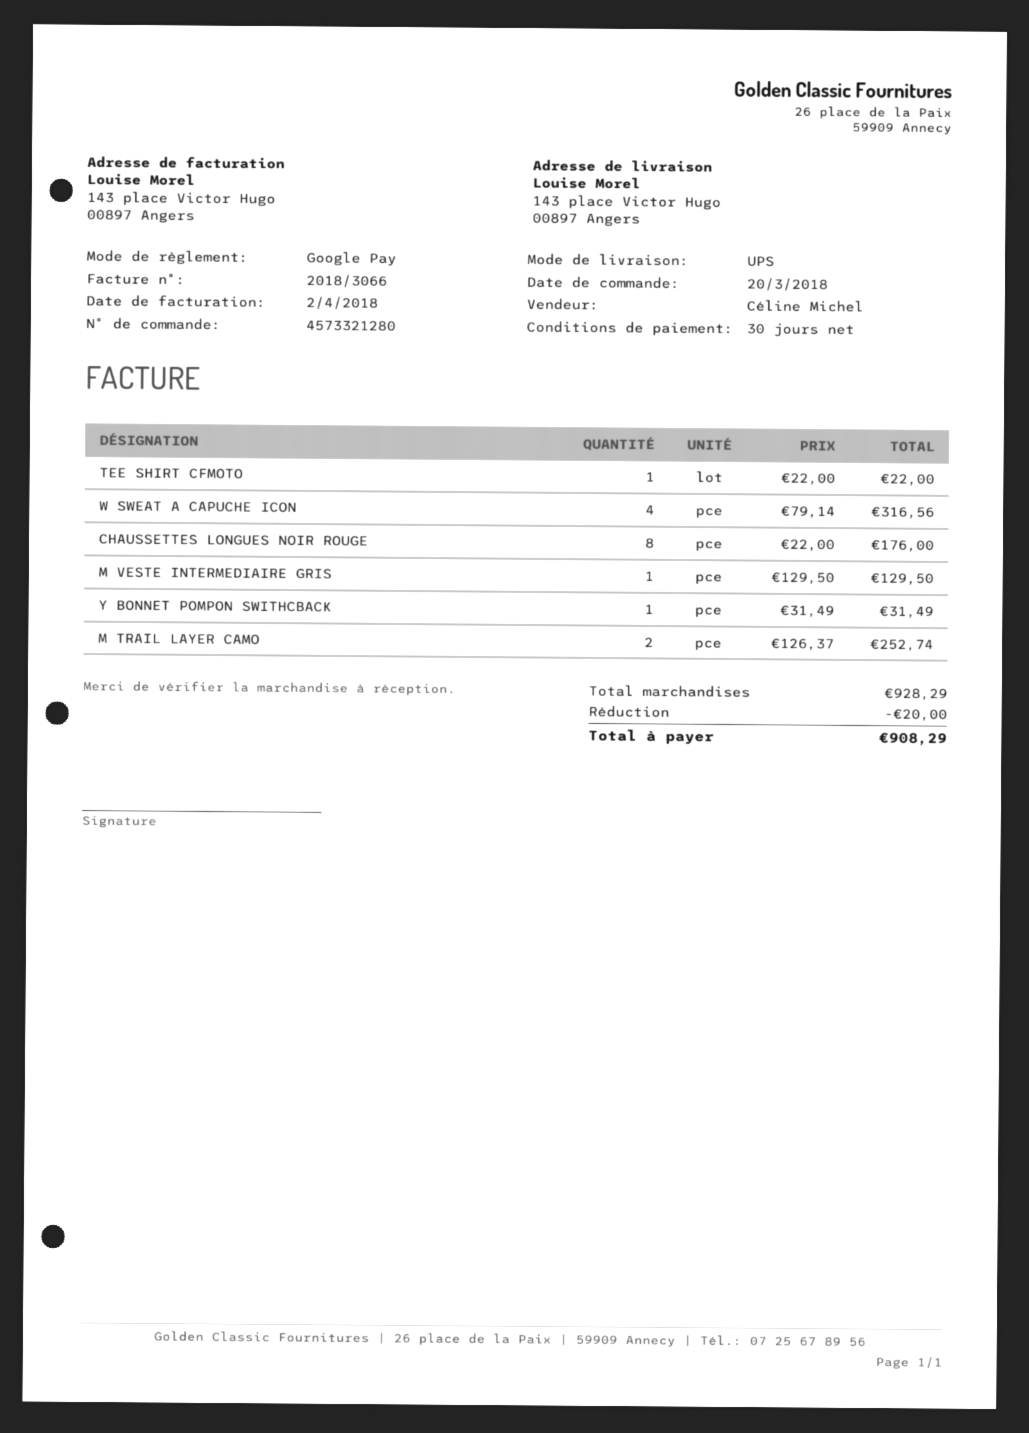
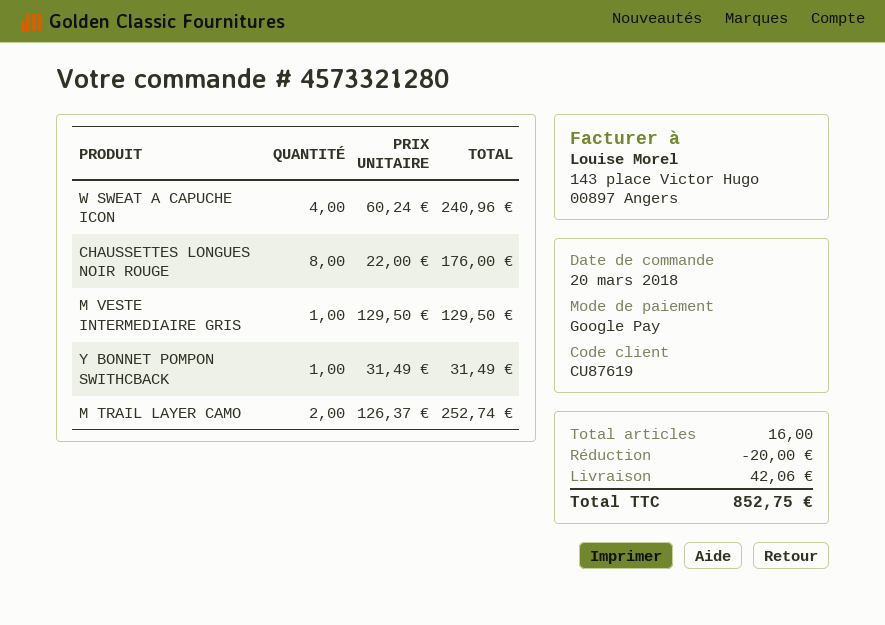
TEE SHIRT CFMOTO: 1 x 22.00 = 22.00 -> none
W SWEAT A CAPUCHE ICON: 4 x 79.14 = 316.56 -> 4 x 60.24 = 240.96
shipping: none -> 42.06
total: 908.29 -> 852.75

